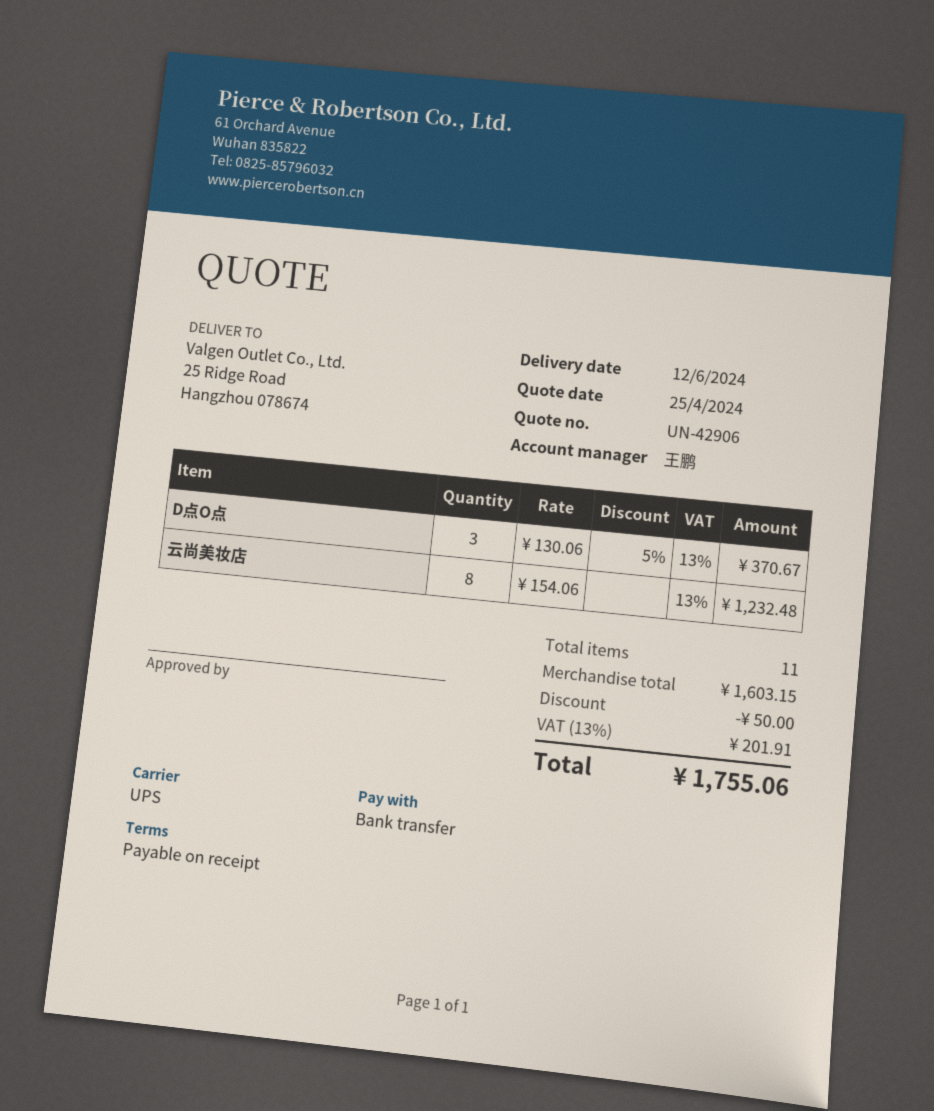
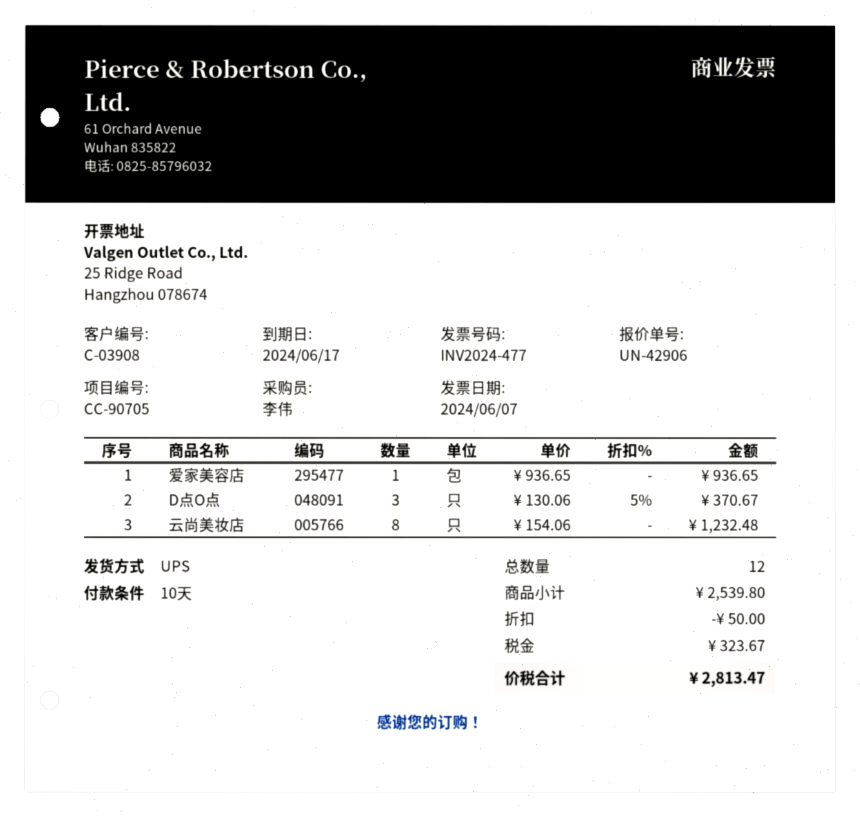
payment terms: on receipt -> 10 days
爱家美容店: none -> 1 x 936.65 = 936.65
total quantity: 11 -> 12
subtotal: 1603.15 -> 2539.80
tax: 201.91 -> 323.67
total: 1755.06 -> 2813.47

